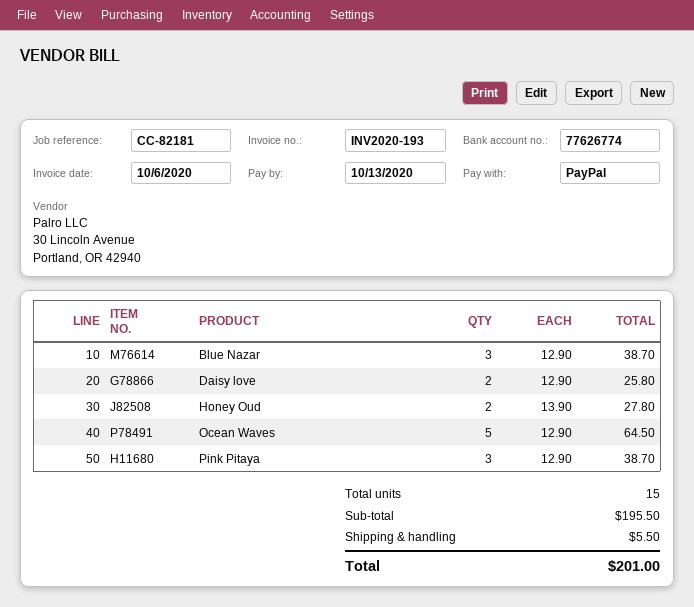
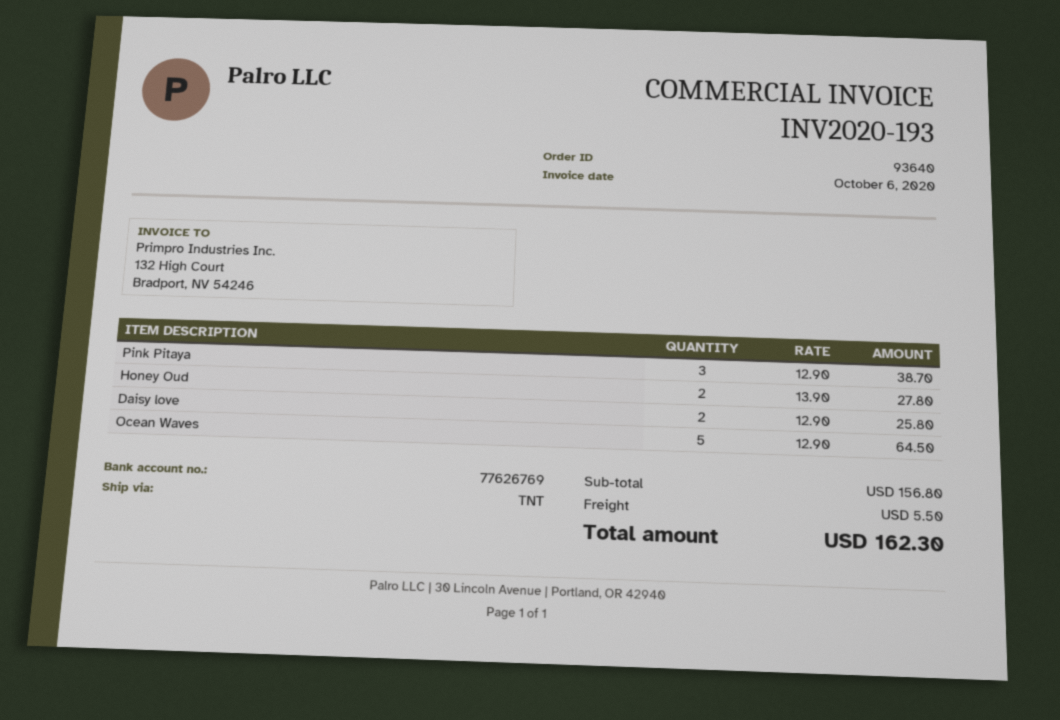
bank account: 77626774 -> 77626769
Blue Nazar: 3 x 12.90 = 38.70 -> none
subtotal: 195.50 -> 156.80
total: 201.00 -> 162.30

